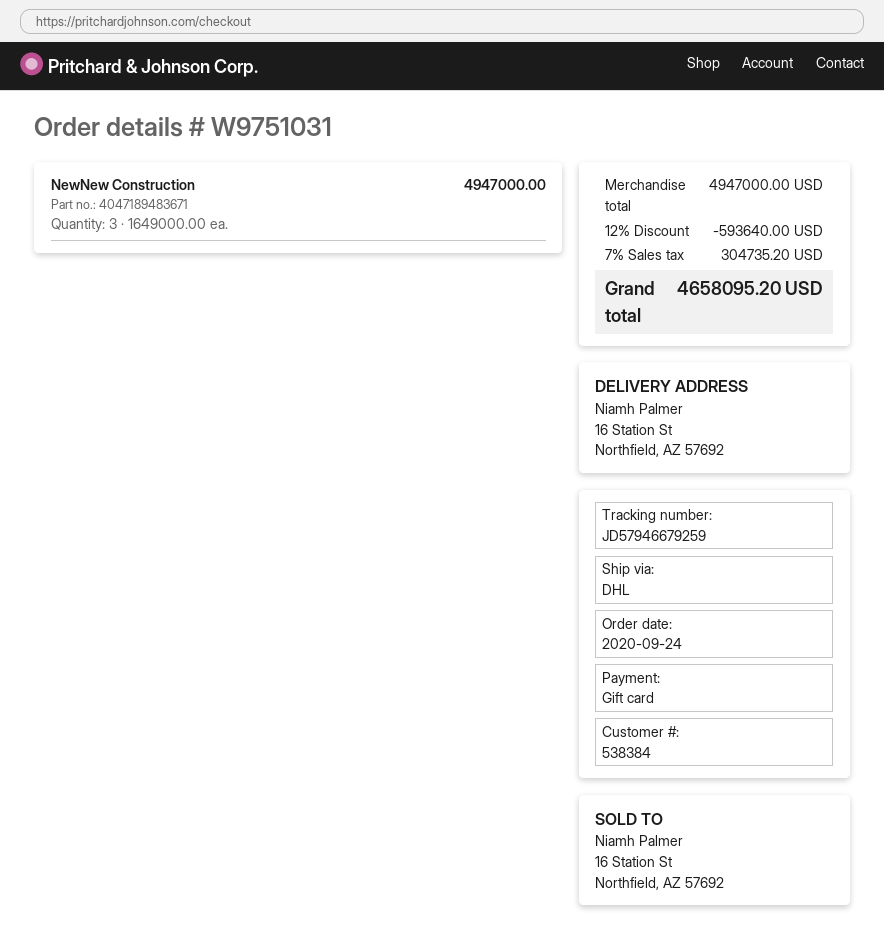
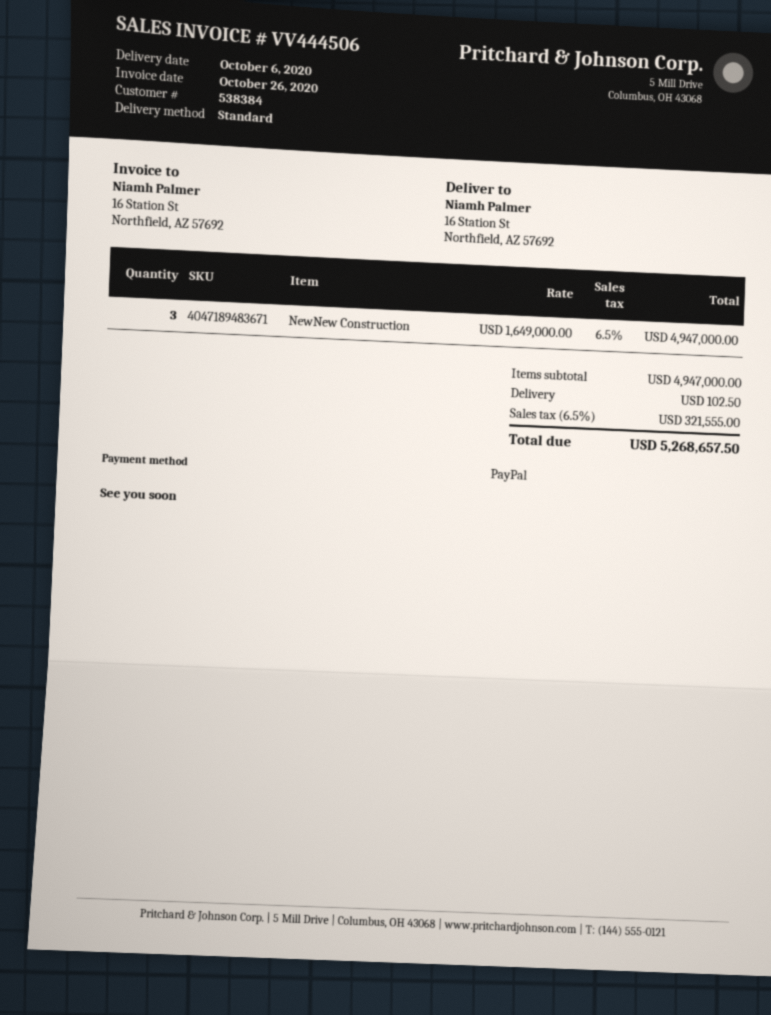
payment method: gift card -> PayPal
shipping method: DHL -> standard
discount: 12% = 593640.00 -> none
shipping: none -> 102.50
tax: 7% = 304735.20 -> 6.5% = 321555.00
total: 4658095.20 -> 5268657.50

